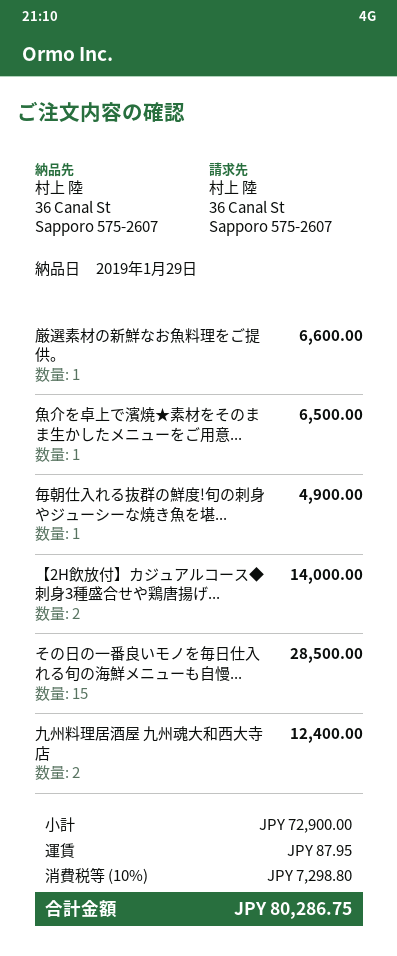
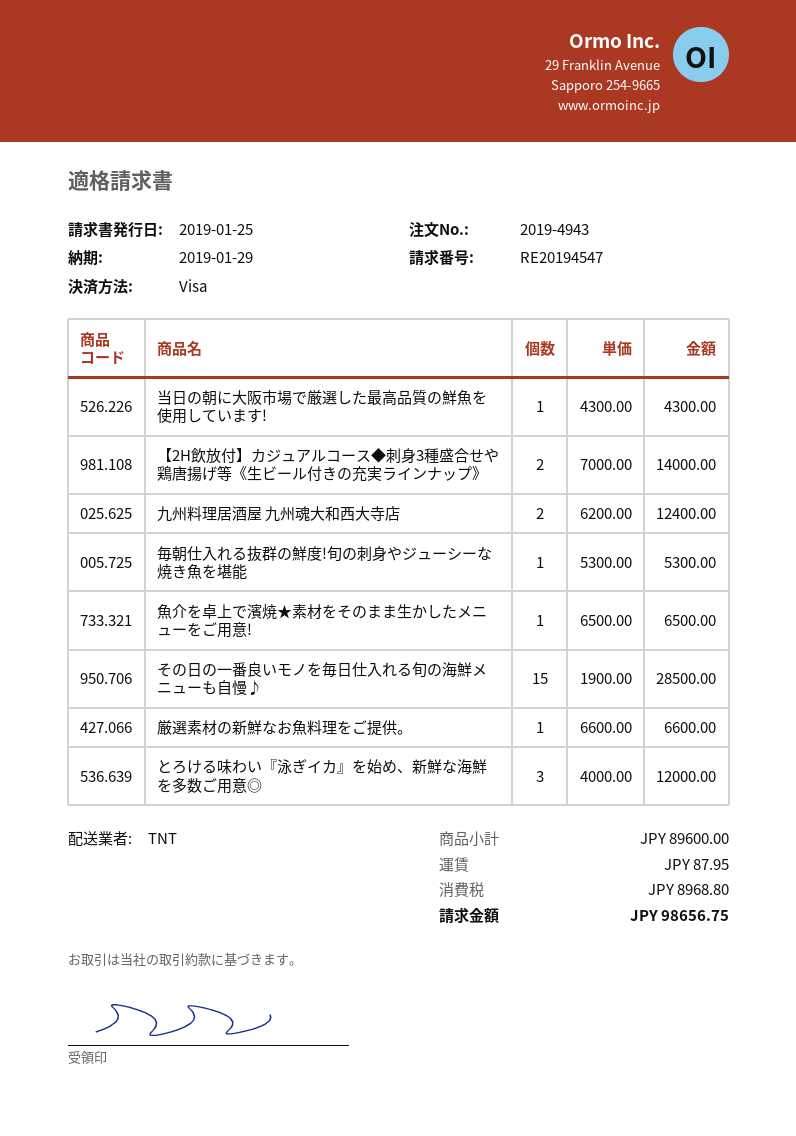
毎朝仕入れる抜群の鮮度!旬の刺身やジューシーな焼き魚を堪...: 1 for 4900.00 -> 1 for 5300.00
当日の朝に大阪市場で厳選した最高品質の鮮魚を使用しています!: none -> 1 for 4300.00
とろける味わい『泳ぎイカ』を始め、新鮮な海鮮を多数ご用意◎: none -> 3 for 12000.00
subtotal: 72900.00 -> 89600.00
tax: 7298.80 -> 8968.80
total: 80286.75 -> 98656.75

